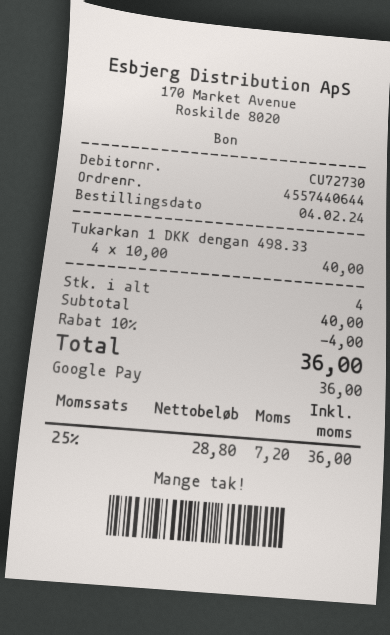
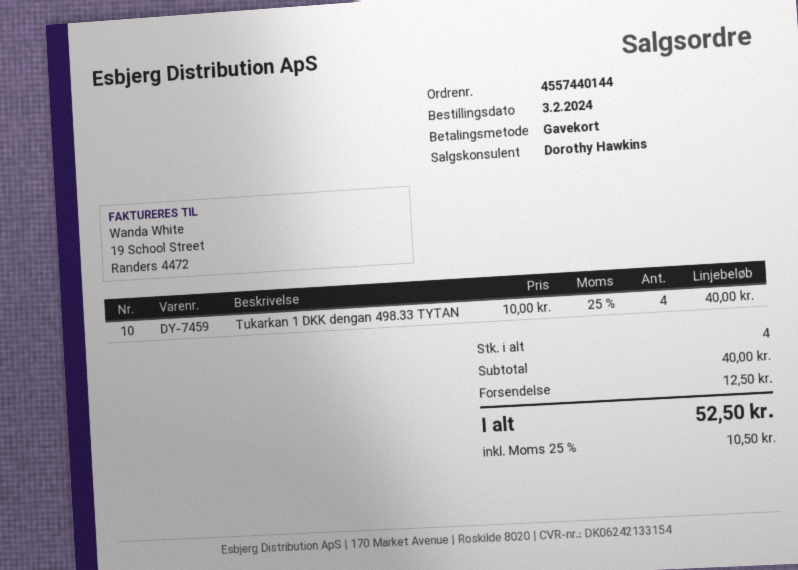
order number: 4557440644 -> 4557440144
order date: 2024-02-04 -> 2024-02-03
payment method: Google Pay -> gift card
discount: 10% = 4.00 -> none
shipping: none -> 12.50
tax: 25% = 7.20 -> 25% = 10.50
total: 36.00 -> 52.50

